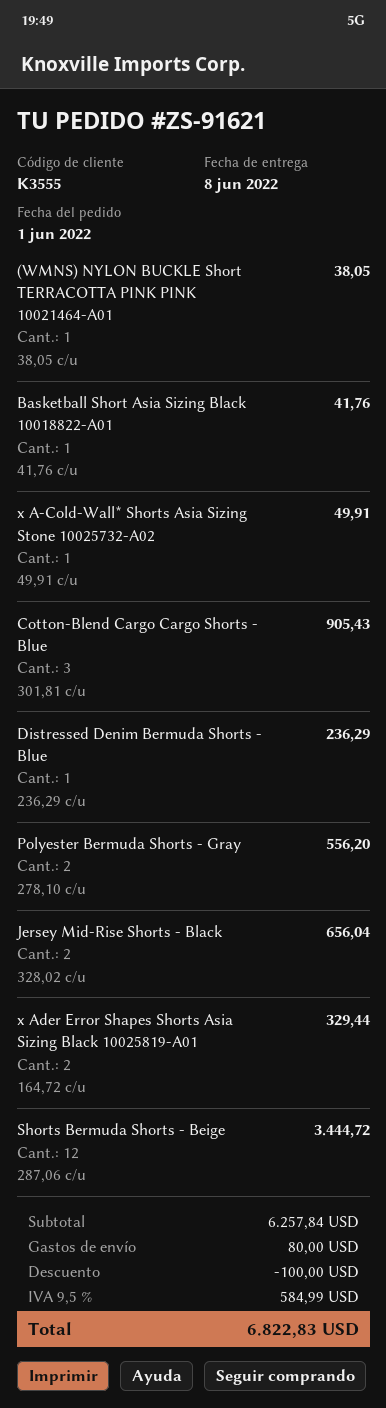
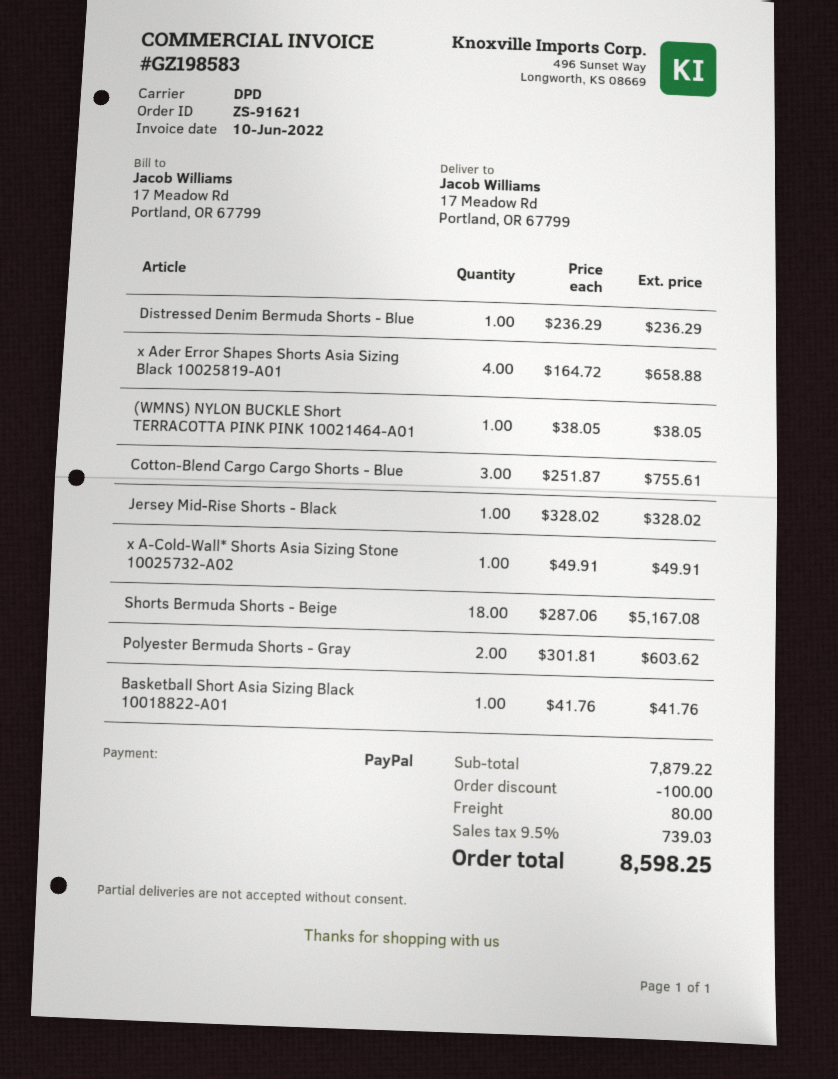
Cotton-Blend Cargo Cargo Shorts - Blue: 3 x 301.81 = 905.43 -> 3 x 251.87 = 755.61
Polyester Bermuda Shorts - Gray: 2 x 278.10 = 556.20 -> 2 x 301.81 = 603.62
Jersey Mid-Rise Shorts - Black: 2 x 328.02 = 656.04 -> 1 x 328.02 = 328.02
x Ader Error Shapes Shorts Asia Sizing Black 10025819-A01: 2 x 164.72 = 329.44 -> 4 x 164.72 = 658.88
Shorts Bermuda Shorts - Beige: 12 x 287.06 = 3444.72 -> 18 x 287.06 = 5167.08
subtotal: 6257.84 -> 7879.22
tax: 9.5% = 584.99 -> 9.5% = 739.03
total: 6822.83 -> 8598.25

